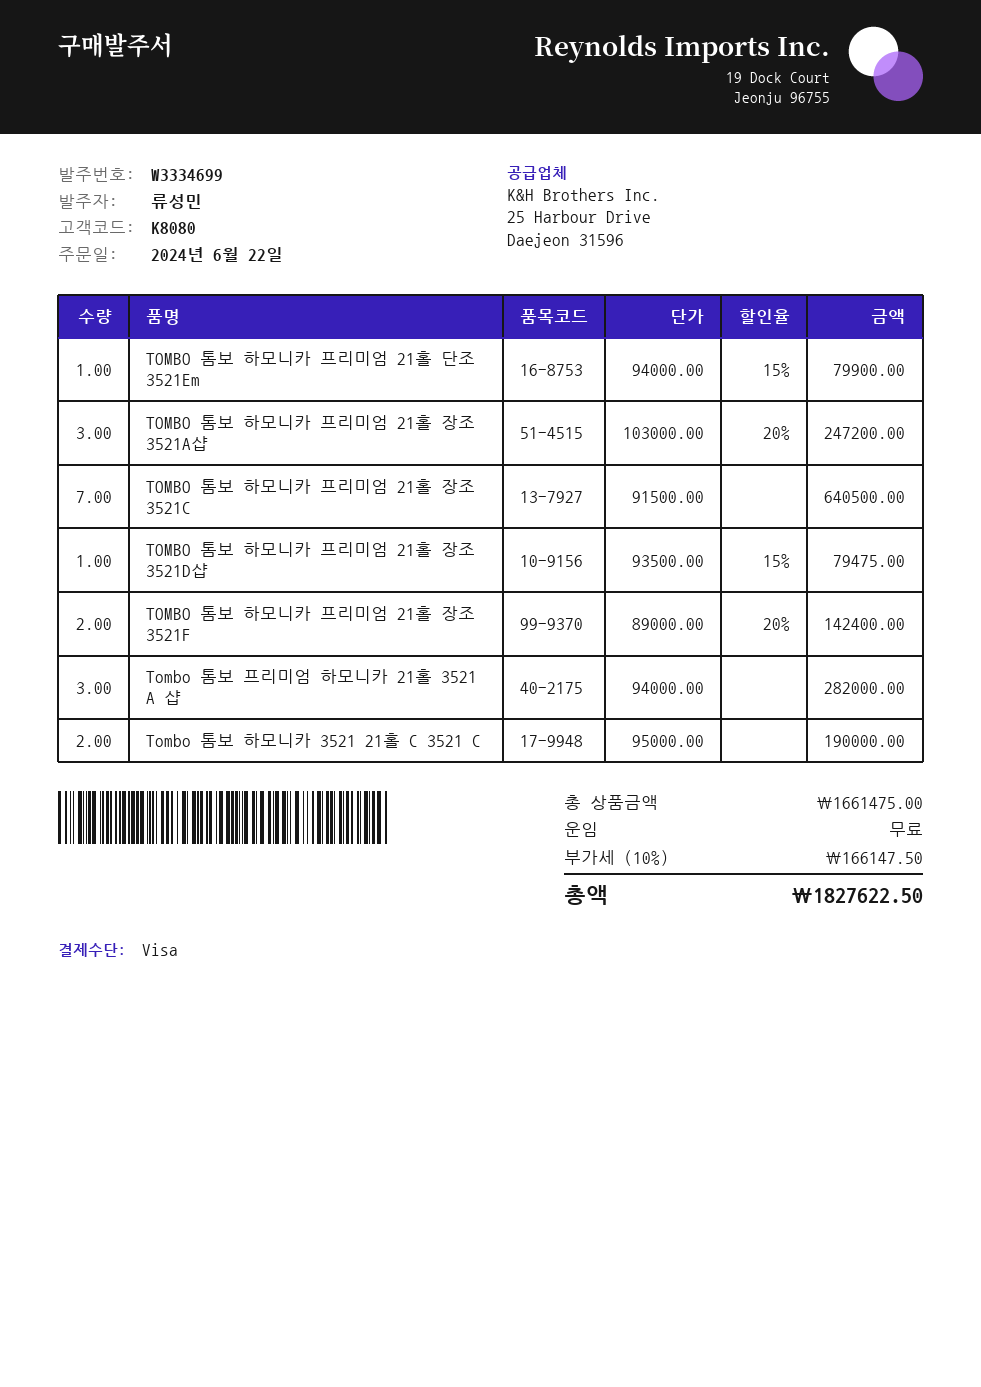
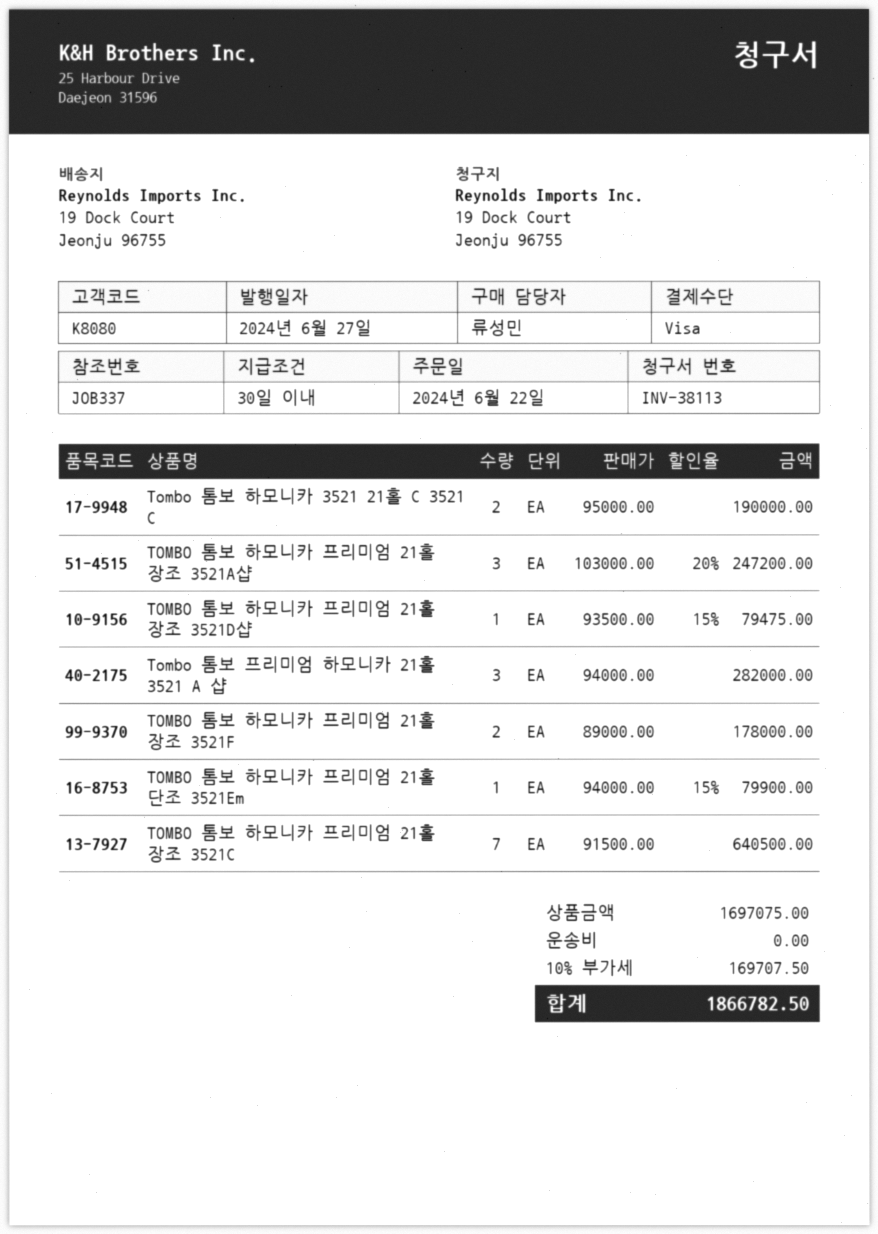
TOMBO 톰보 하모니카 프리미엄 21홀 장조 3521F: 2 x 89000.00 - 20% = 142400.00 -> 2 x 89000.00 = 178000.00
subtotal: 1661475.00 -> 1697075.00
tax: 10% = 166147.50 -> 10% = 169707.50
total: 1827622.50 -> 1866782.50

